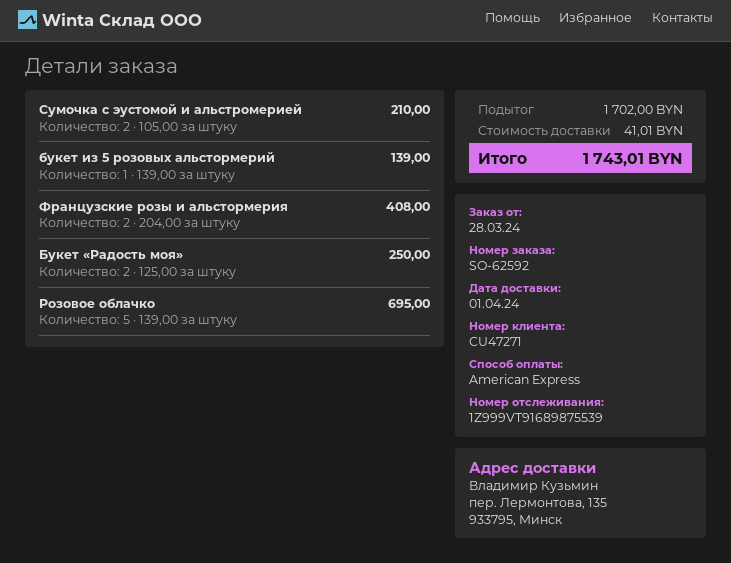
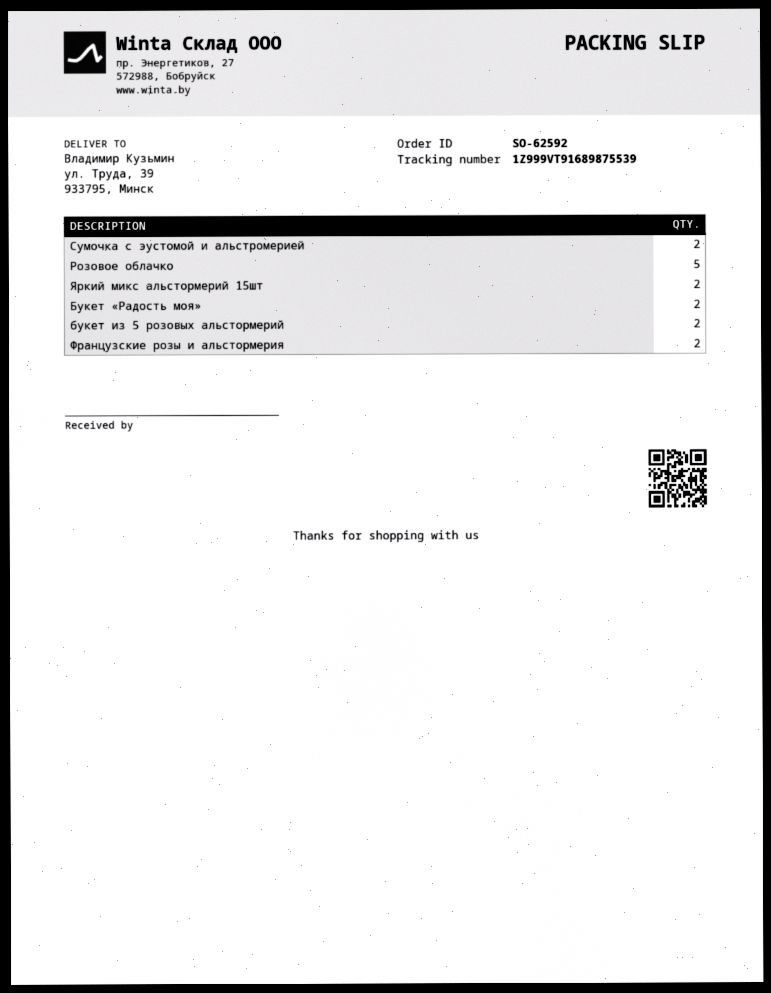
ship to: пер. Лермонтова, 135, 933795, Минск -> ул. Труда, 39, 933795, Минск
букет из 5 розовых альстормерий: 1 -> 2
Яркий микс альстормерий 15шт: none -> 2

